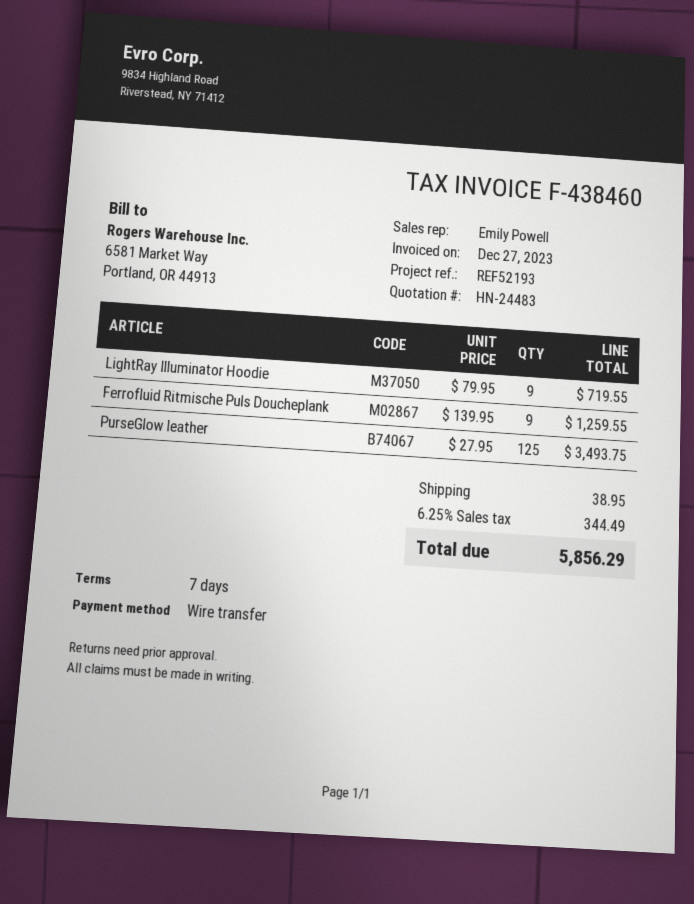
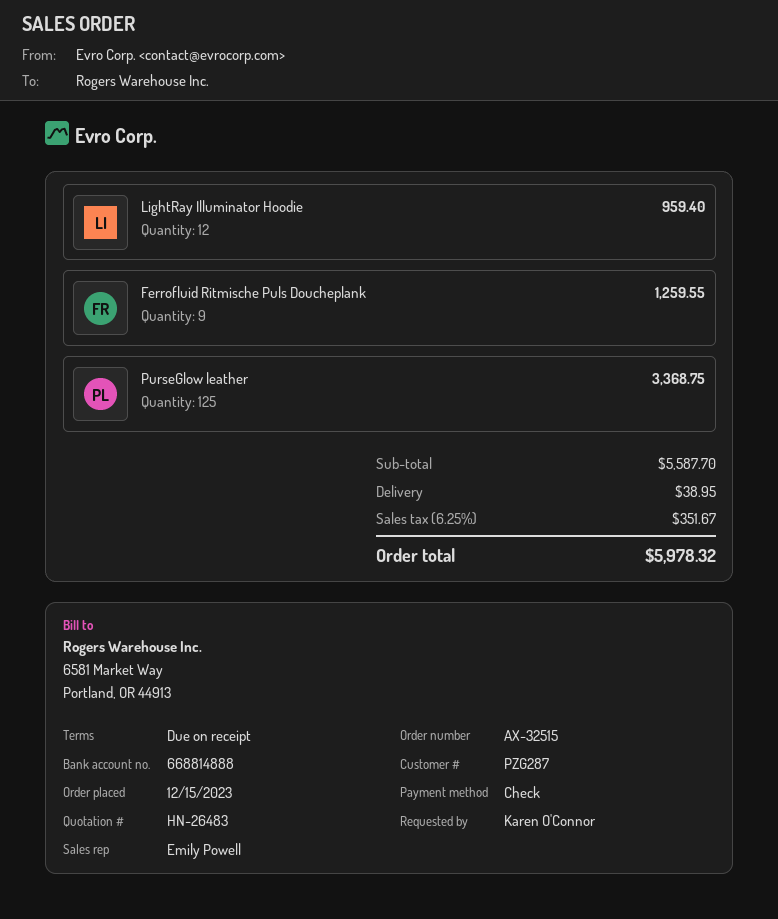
quote number: HN-24483 -> HN-26483
payment terms: 7 days -> on receipt
payment method: bank transfer -> cheque
LightRay Illuminator Hoodie: 9 for 719.55 -> 12 for 959.40
PurseGlow leather: 125 for 3493.75 -> 125 for 3368.75
tax: 6.25% = 344.49 -> 6.25% = 351.67
total: 5856.29 -> 5978.32

